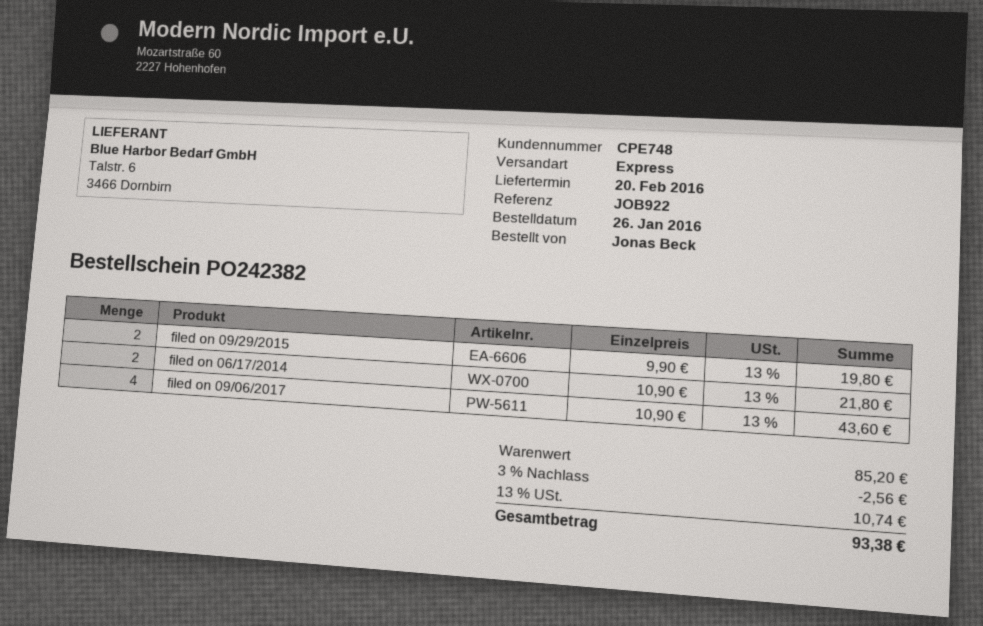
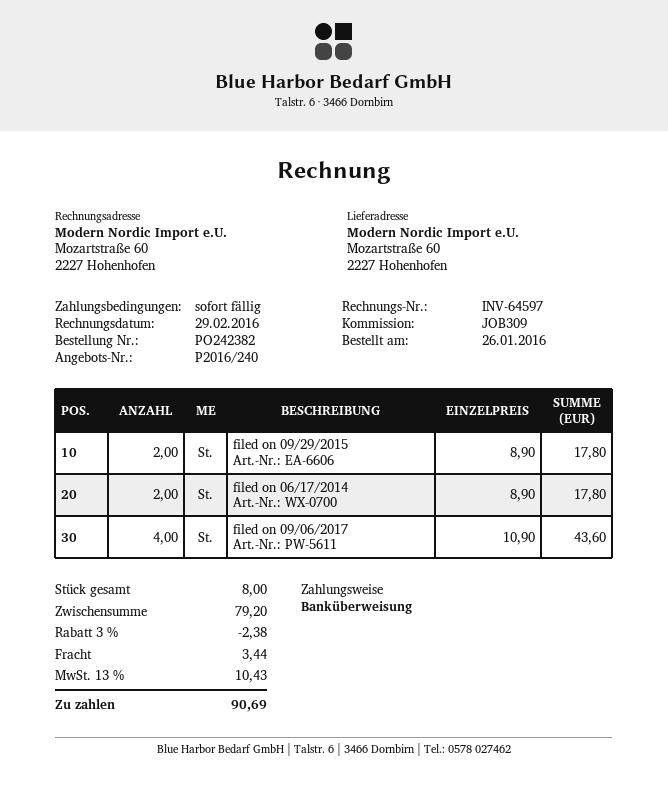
reference: JOB922 -> JOB309
filed on 09/29/2015: 2 x 9.90 = 19.80 -> 2 x 8.90 = 17.80
filed on 06/17/2014: 2 x 10.90 = 21.80 -> 2 x 8.90 = 17.80
subtotal: 85.20 -> 79.20
discount: 3% = 2.56 -> 3% = 2.38
shipping: none -> 3.44
tax: 13% = 10.74 -> 13% = 10.43
total: 93.38 -> 90.69

